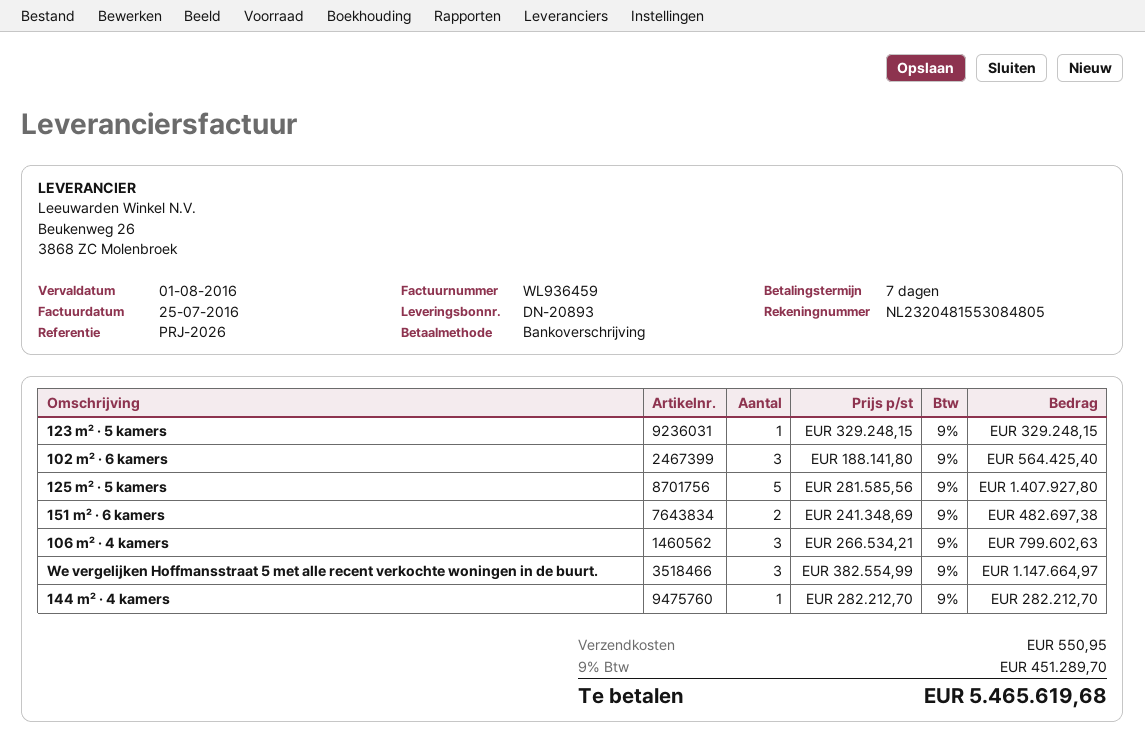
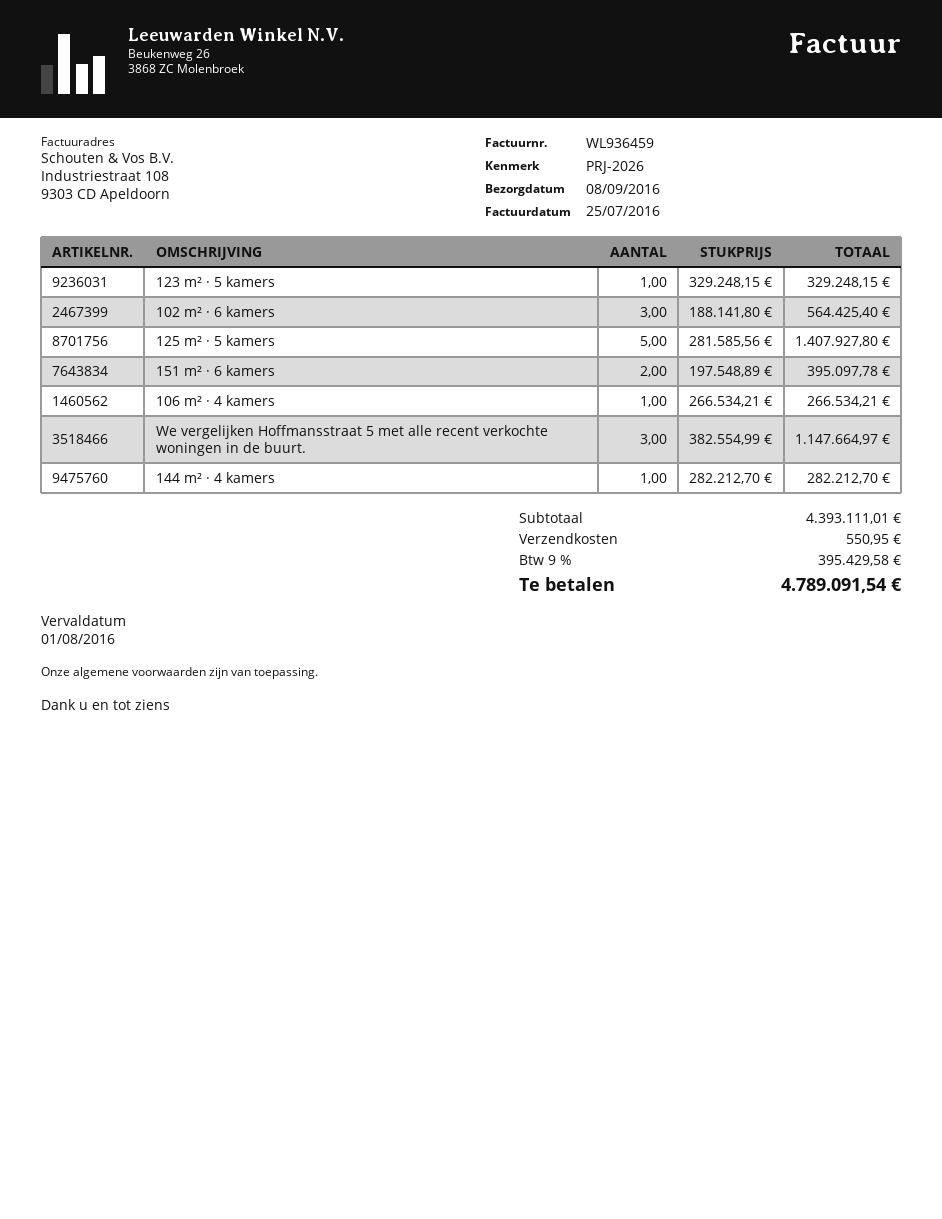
151 m² · 6 kamers: 2 x 241348.69 = 482697.38 -> 2 x 197548.89 = 395097.78
106 m² · 4 kamers: 3 x 266534.21 = 799602.63 -> 1 x 266534.21 = 266534.21
tax: 9% = 451289.70 -> 9% = 395429.58
total: 5465619.68 -> 4789091.54

